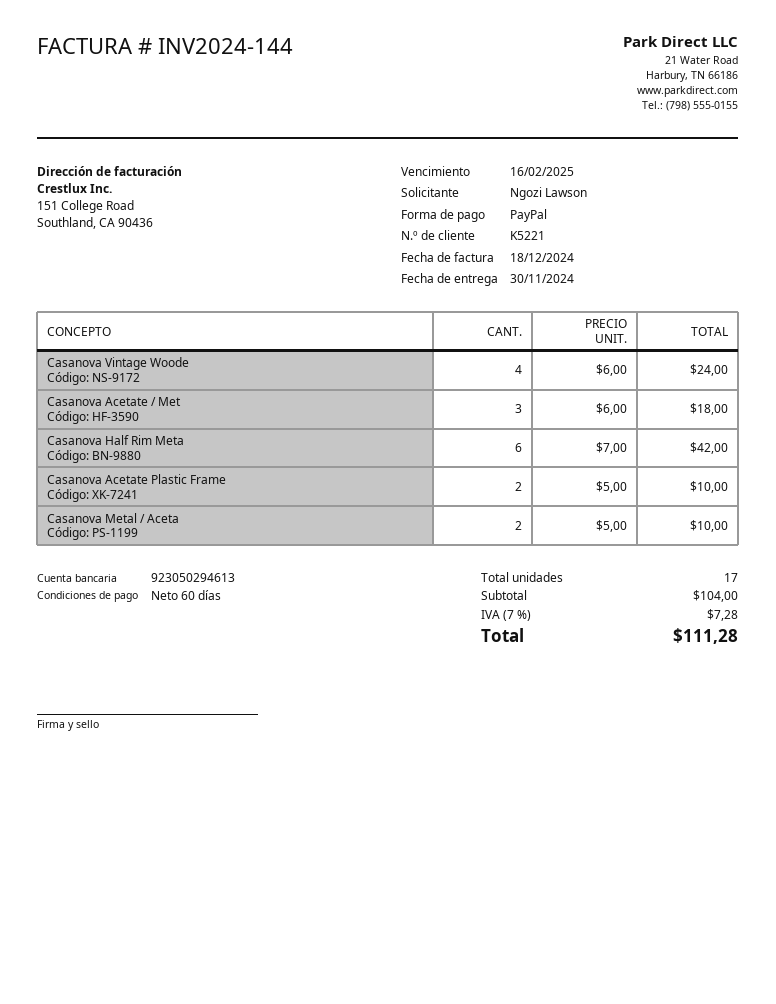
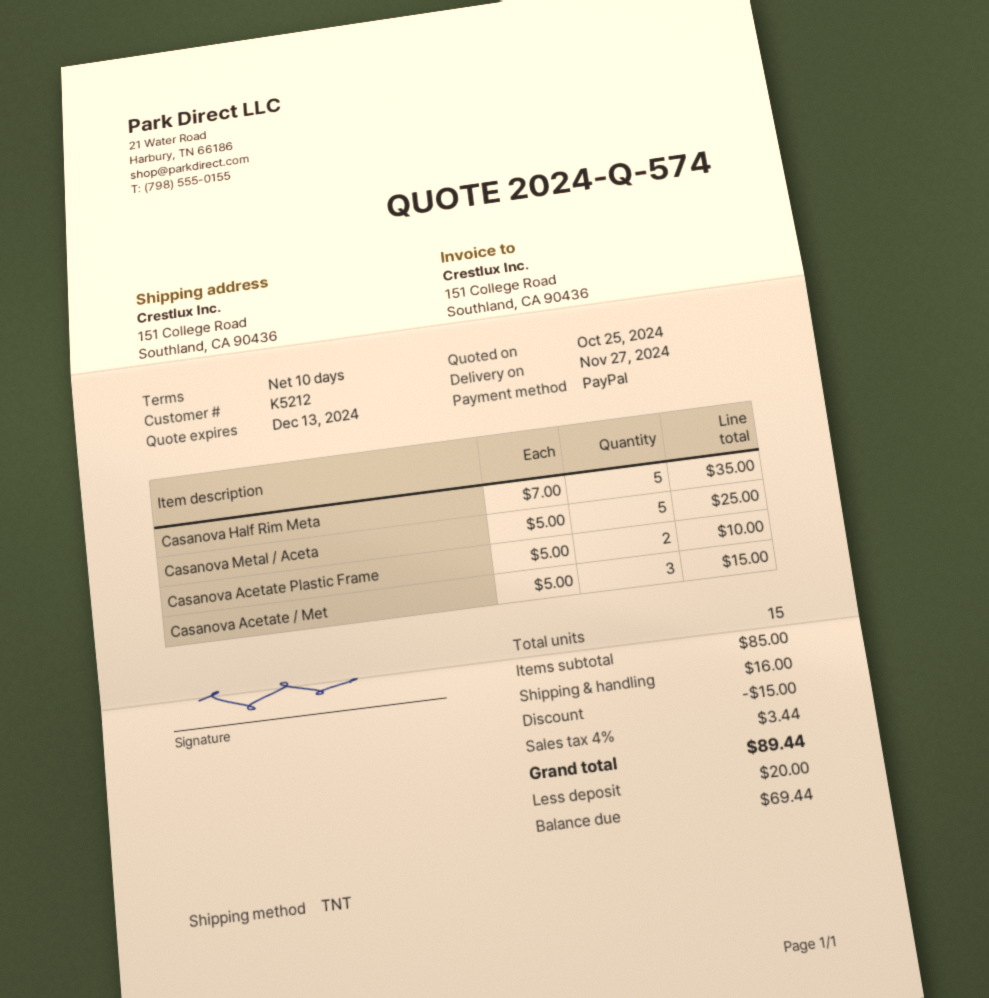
delivery date: 2024-11-30 -> 2024-11-27
payment terms: 60 days -> 10 days
customer number: K5221 -> K5212
Casanova Vintage Woode: 4 x 6.00 = 24.00 -> none
Casanova Acetate / Met: 3 x 6.00 = 18.00 -> 3 x 5.00 = 15.00
Casanova Half Rim Meta: 6 x 7.00 = 42.00 -> 5 x 7.00 = 35.00
Casanova Metal / Aceta: 2 x 5.00 = 10.00 -> 5 x 5.00 = 25.00
total quantity: 17 -> 15
subtotal: 104.00 -> 85.00
discount: none -> 15.00
shipping: none -> 16.00
tax: 7% = 7.28 -> 4% = 3.44
total: 111.28 -> 89.44

